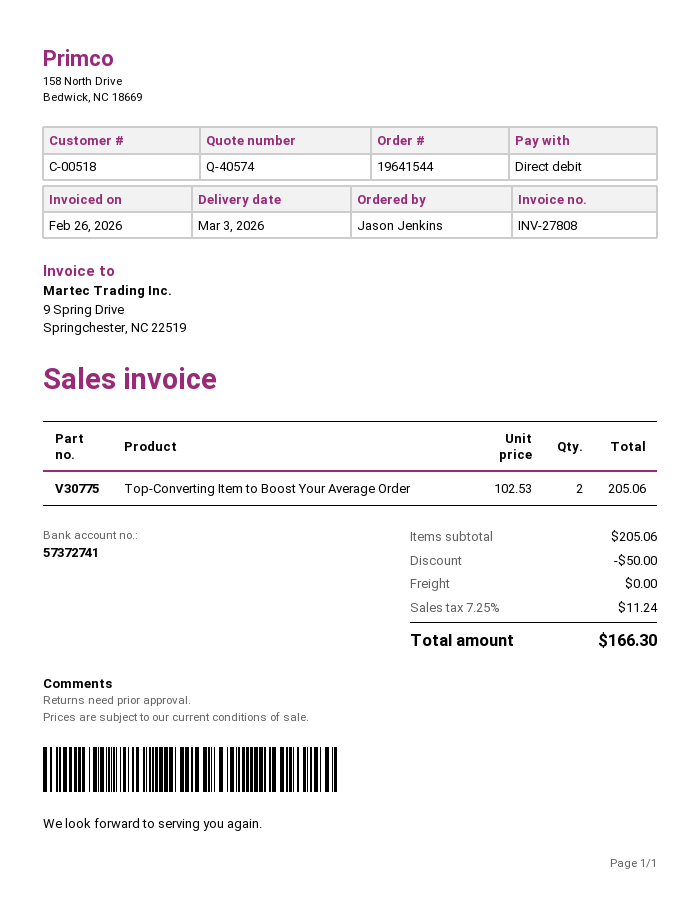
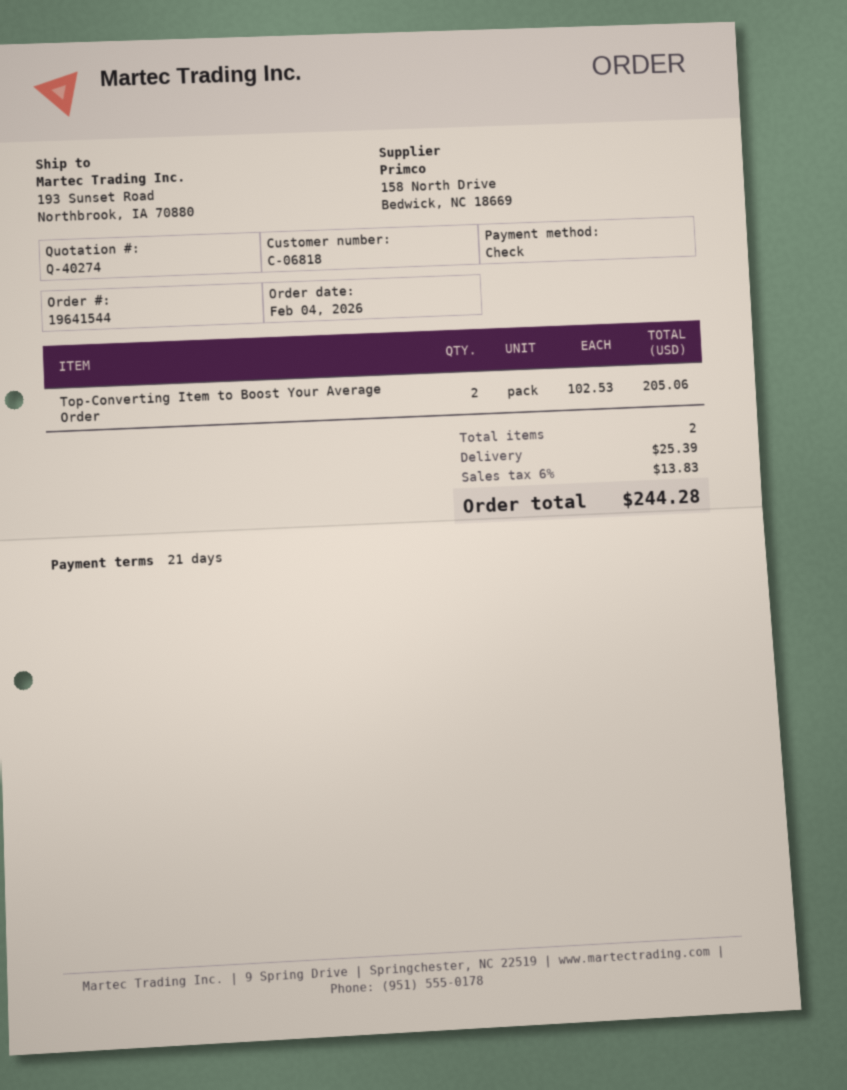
quote number: Q-40574 -> Q-40274
customer number: C-00518 -> C-06818
payment method: direct debit -> cheque
discount: 50.00 -> none
shipping: 0.00 -> 25.39
tax: 7.25% = 11.24 -> 6% = 13.83
total: 166.30 -> 244.28

